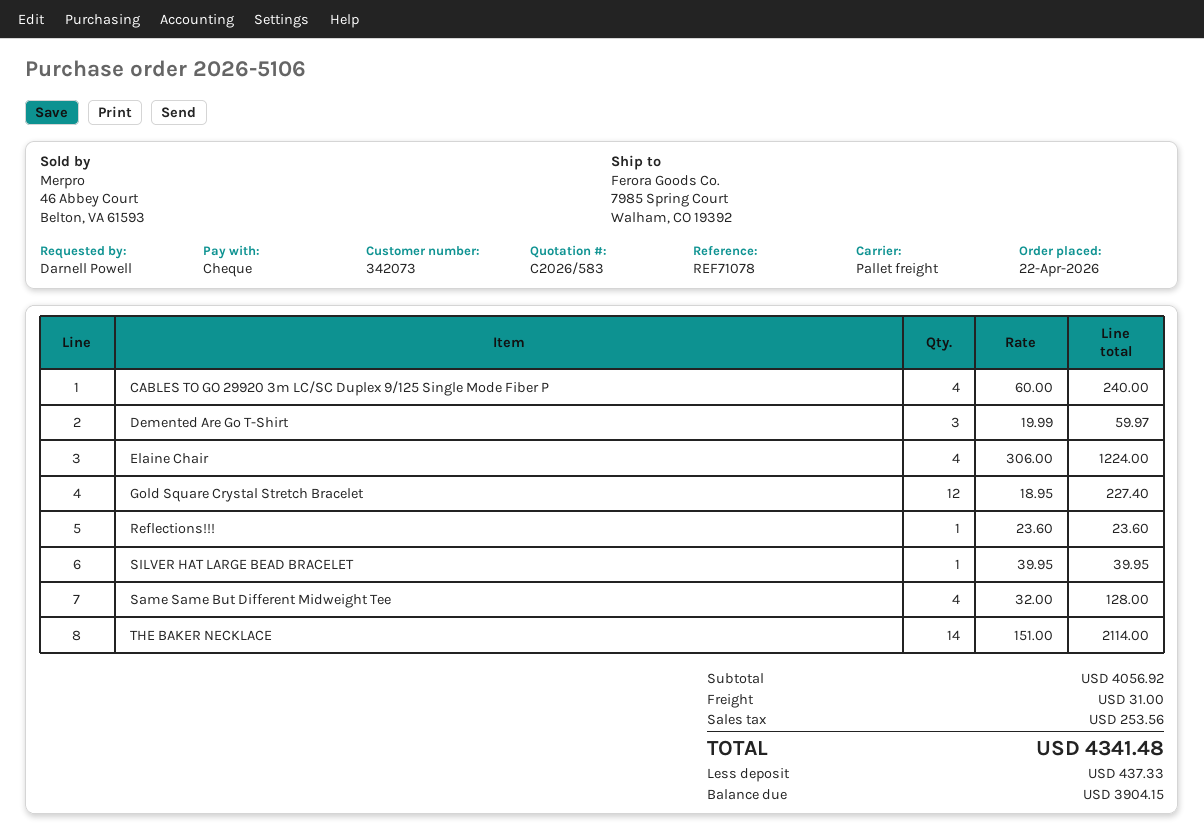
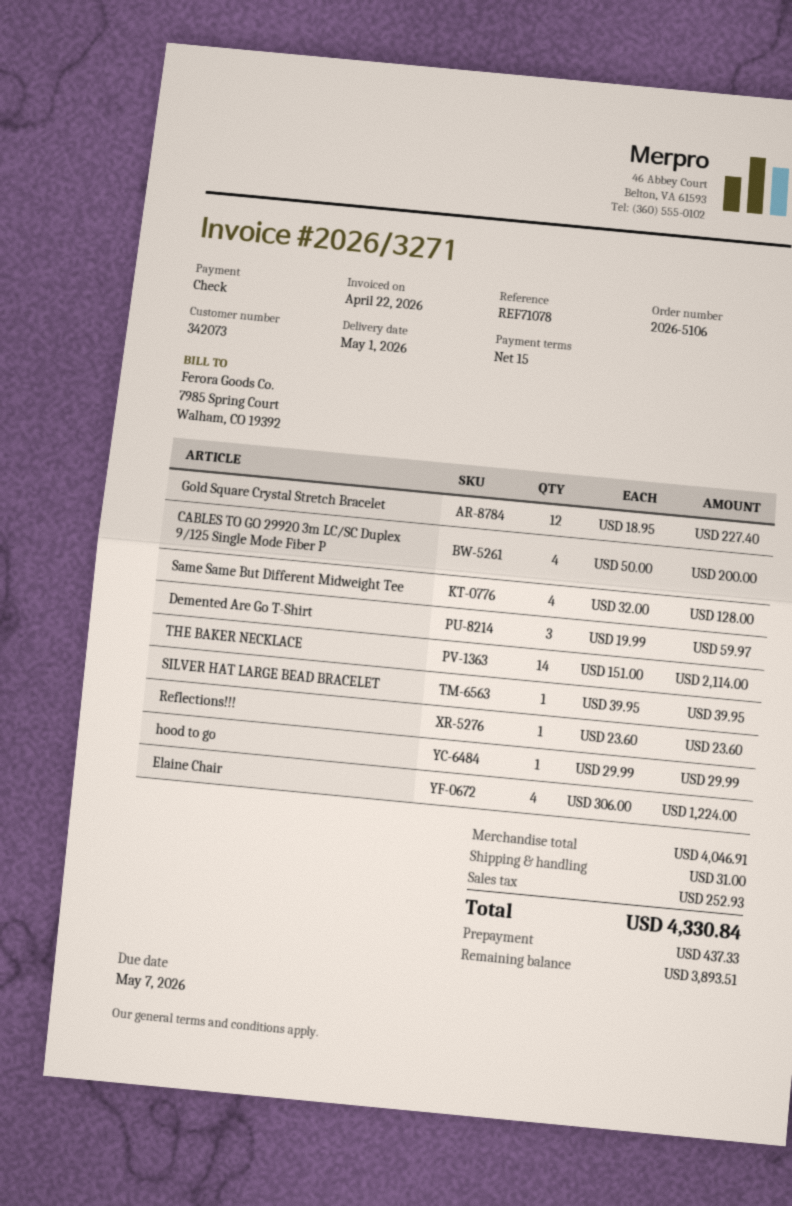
CABLES TO GO 29920 3m LC/SC Duplex 9/125 Single Mode Fiber P: 4 x 60.00 = 240.00 -> 4 x 50.00 = 200.00
hood to go: none -> 1 x 29.99 = 29.99
subtotal: 4056.92 -> 4046.91
tax: 253.56 -> 252.93
total: 4341.48 -> 4330.84
balance: 3904.15 -> 3893.51

